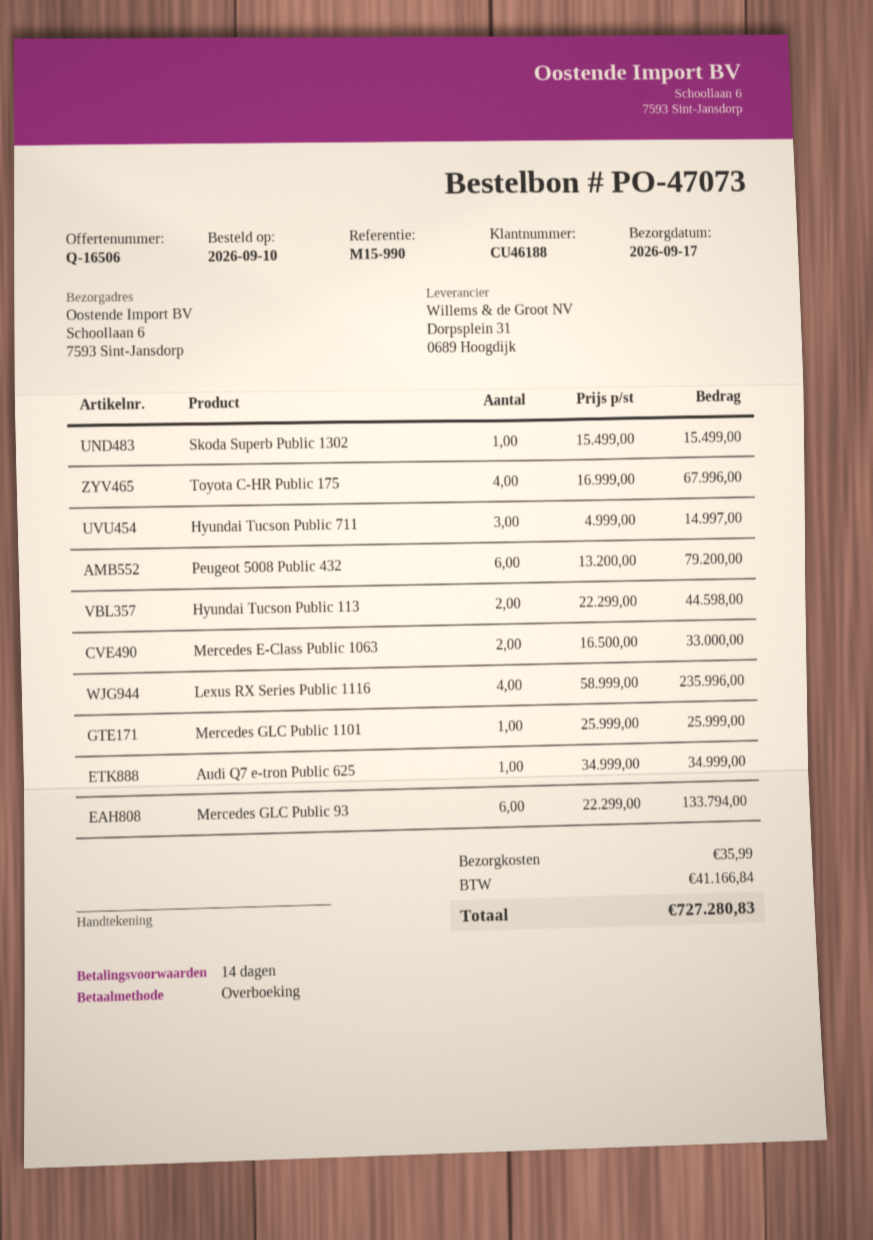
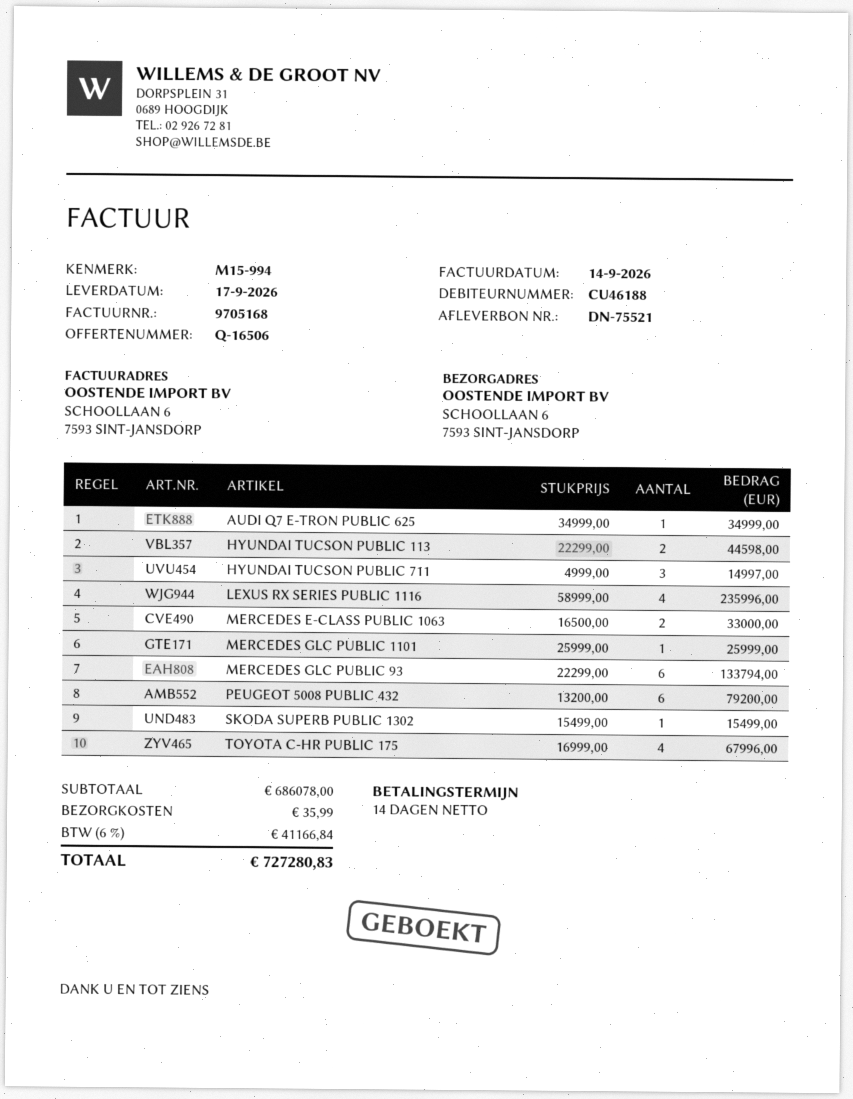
reference: M15-990 -> M15-994

